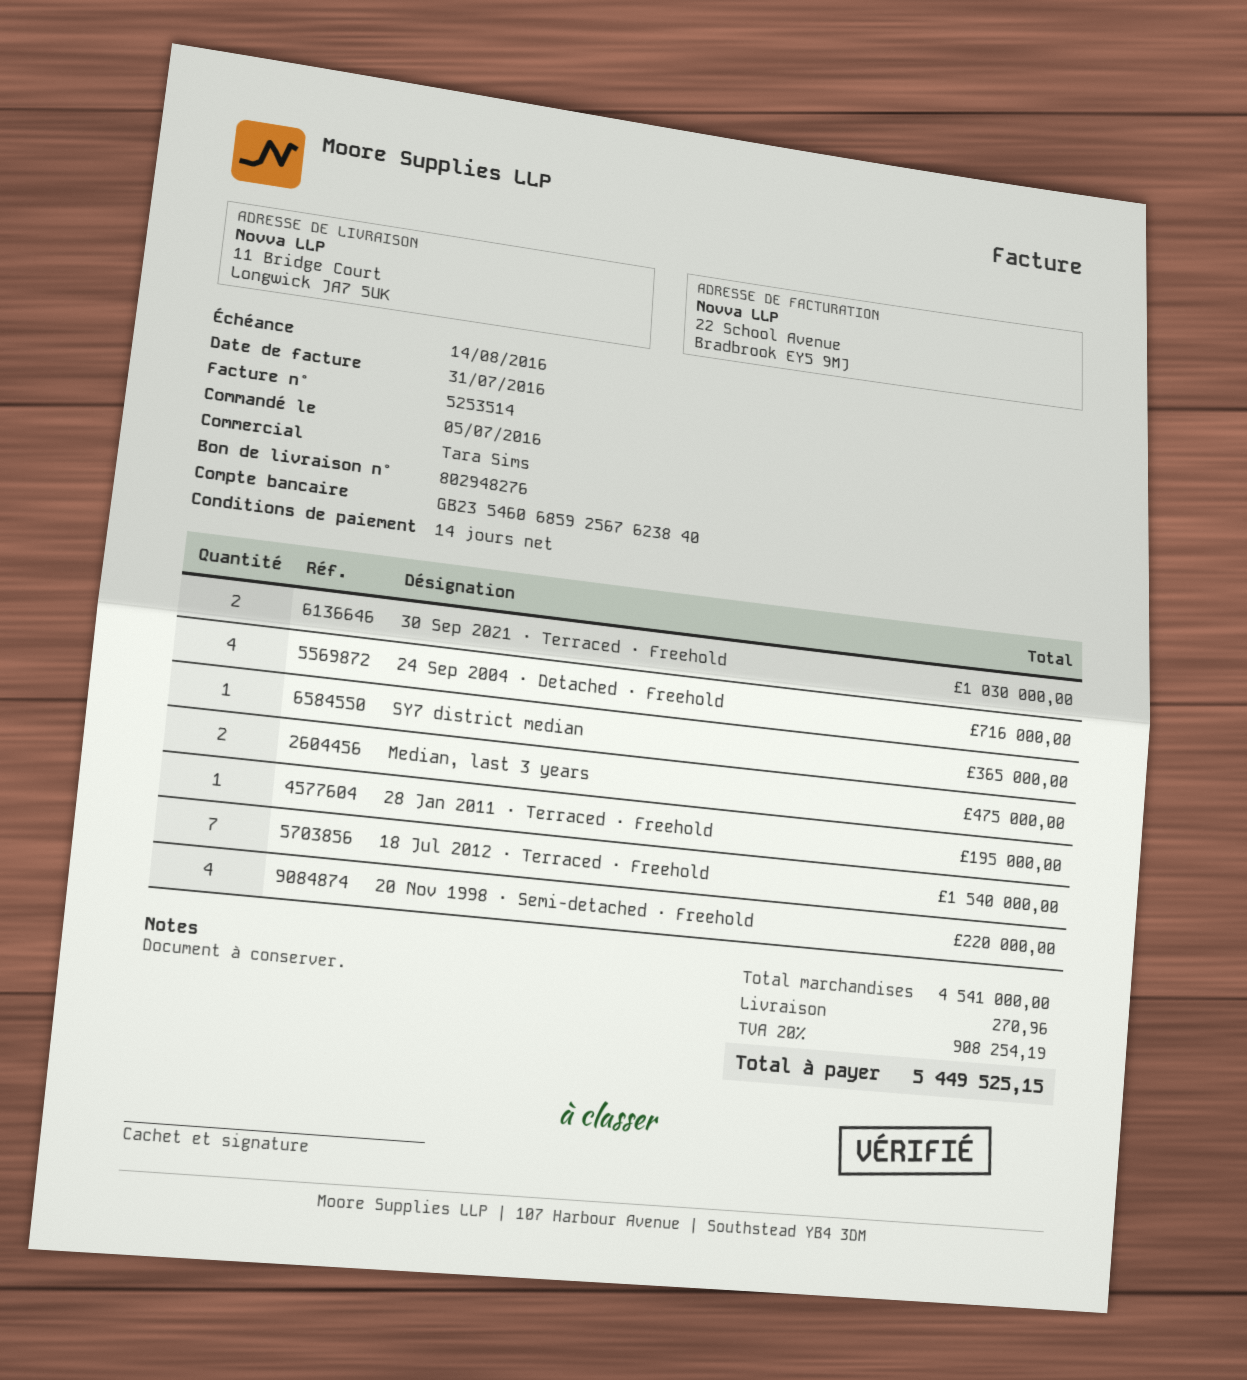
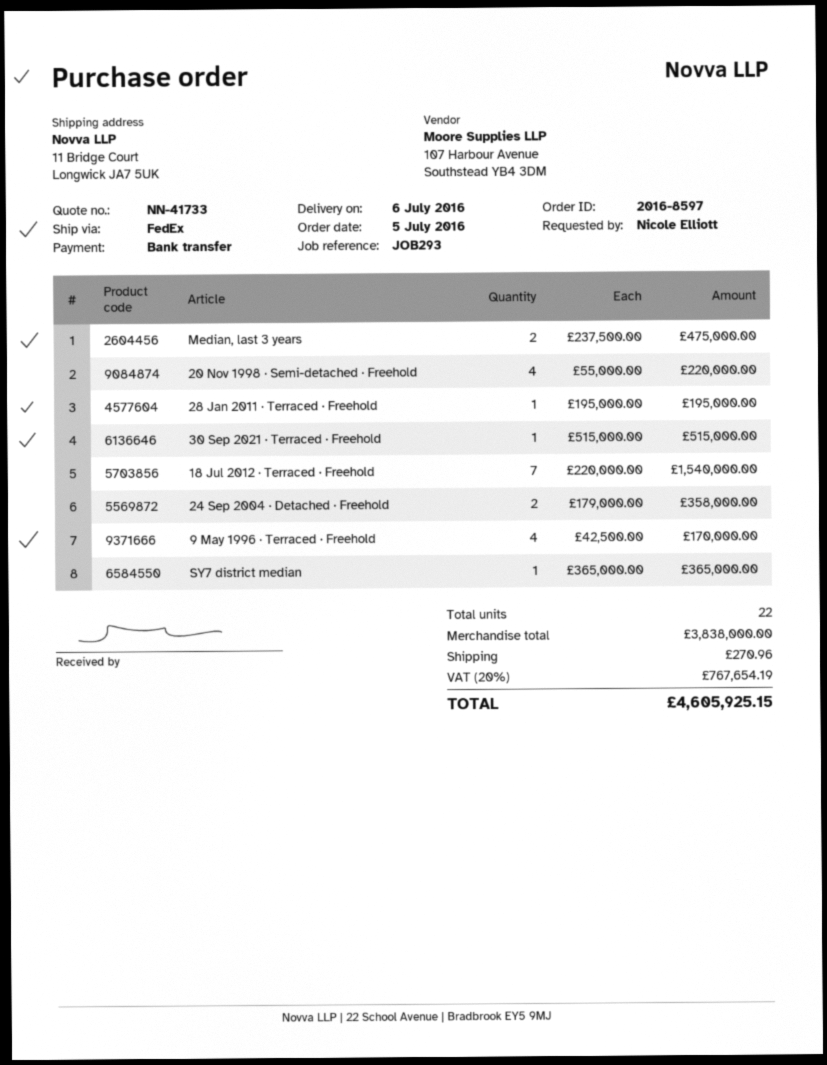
30 Sep 2021 · Terraced · Freehold: 2 for 1030000.00 -> 1 for 515000.00
24 Sep 2004 · Detached · Freehold: 4 for 716000.00 -> 2 for 358000.00
9 May 1996 · Terraced · Freehold: none -> 4 for 170000.00
subtotal: 4541000.00 -> 3838000.00
tax: 20% = 908254.19 -> 20% = 767654.19
total: 5449525.15 -> 4605925.15

